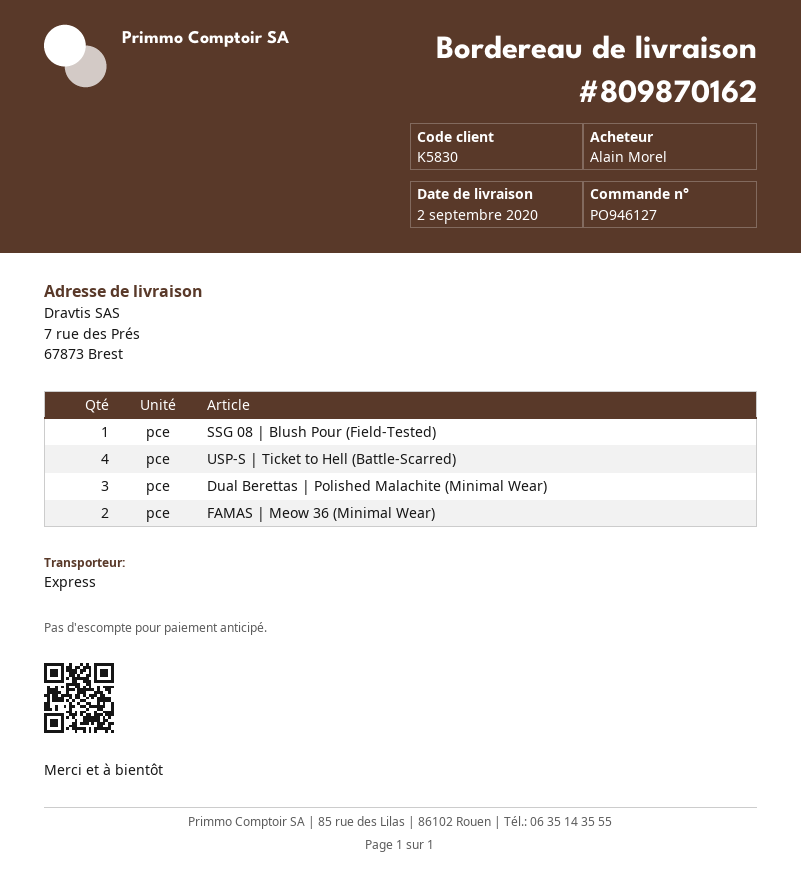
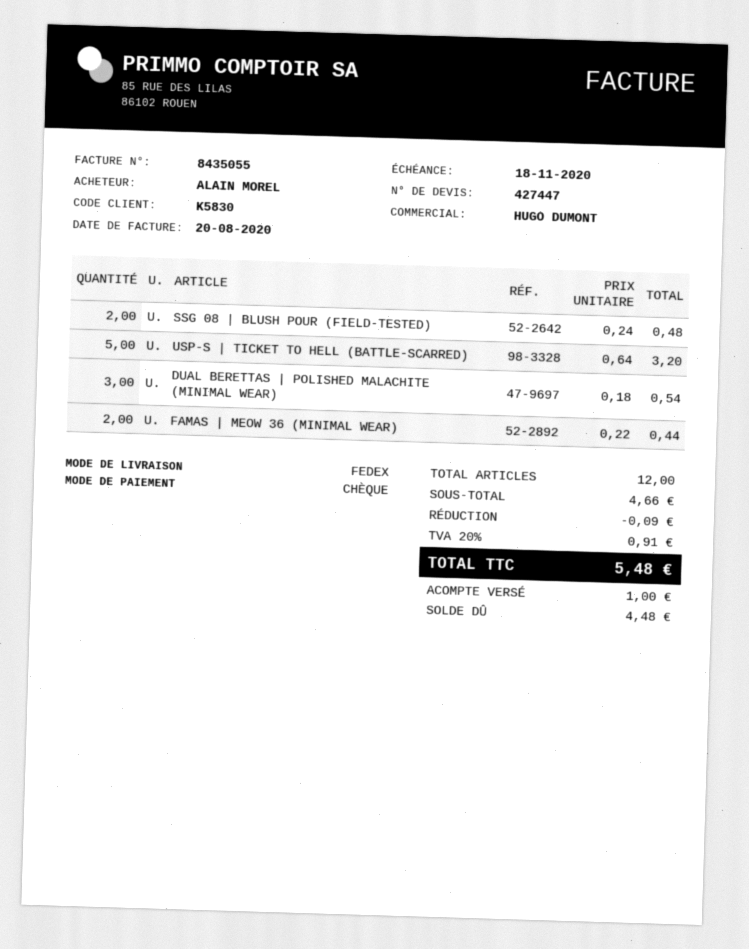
shipping method: express -> FedEx
SSG 08 | Blush Pour (Field-Tested): 1 -> 2
USP-S | Ticket to Hell (Battle-Scarred): 4 -> 5

